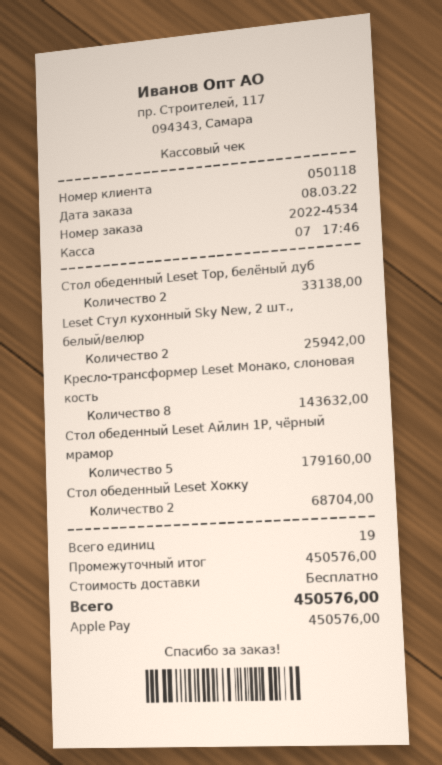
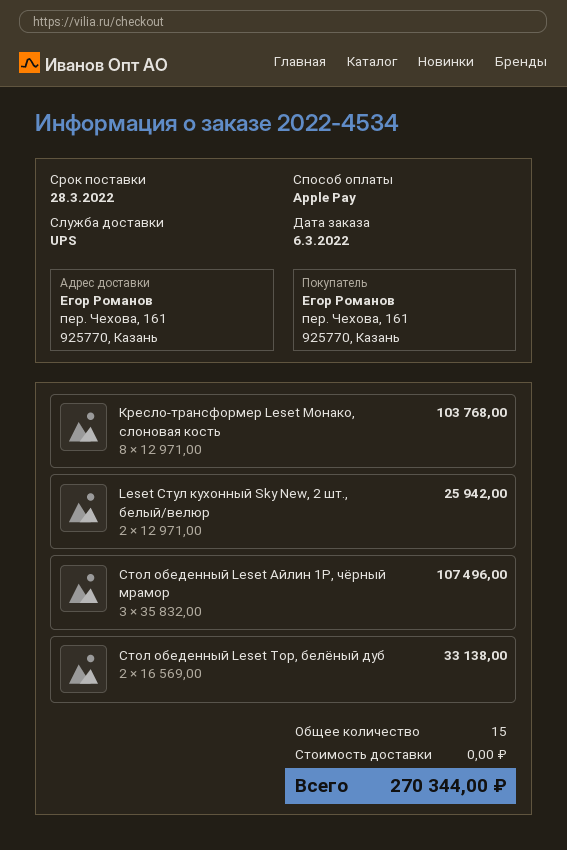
order date: 2022-03-08 -> 2022-03-06
Кресло-трансформер Leset Монако, слоновая кость: 8 for 143632.00 -> 8 for 103768.00
Стол обеденный Leset Айлин 1Р, чёрный мрамор: 5 for 179160.00 -> 3 for 107496.00
Стол обеденный Leset Хокку: 2 for 68704.00 -> none
total quantity: 19 -> 15
total: 450576.00 -> 270344.00

